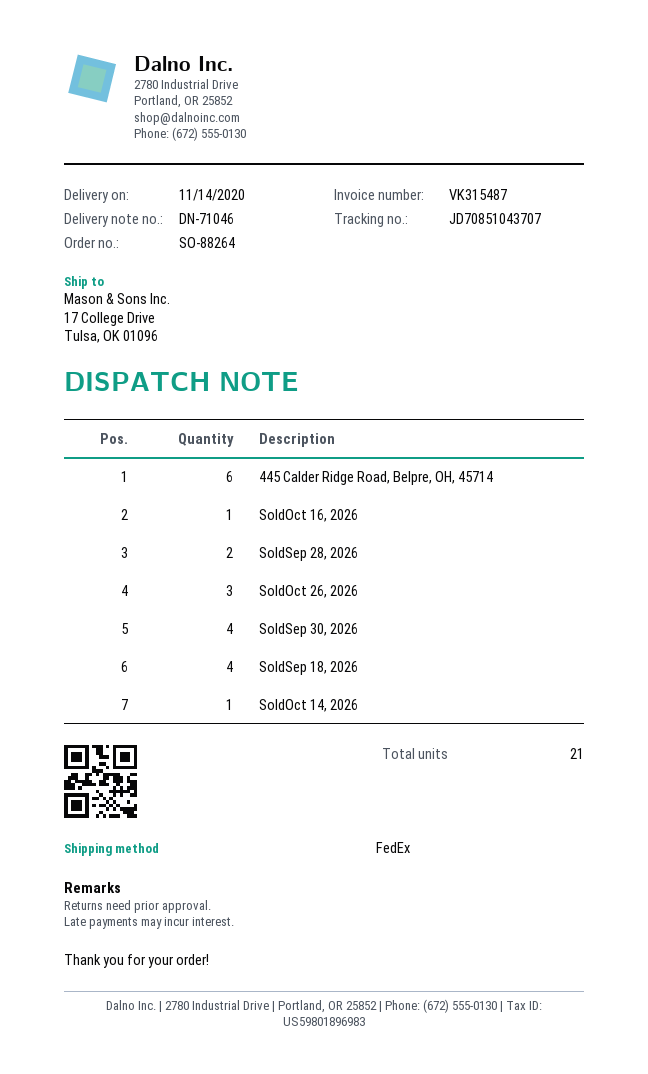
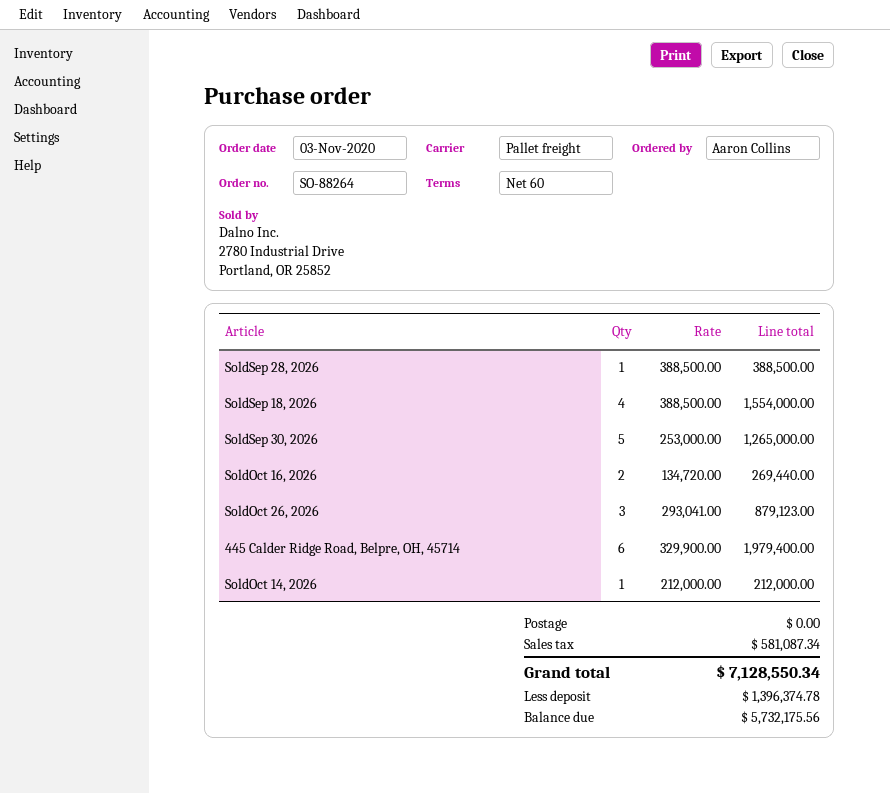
shipping method: FedEx -> pallet freight
SoldOct 16, 2026: 1 -> 2
SoldSep 28, 2026: 2 -> 1
SoldSep 30, 2026: 4 -> 5

